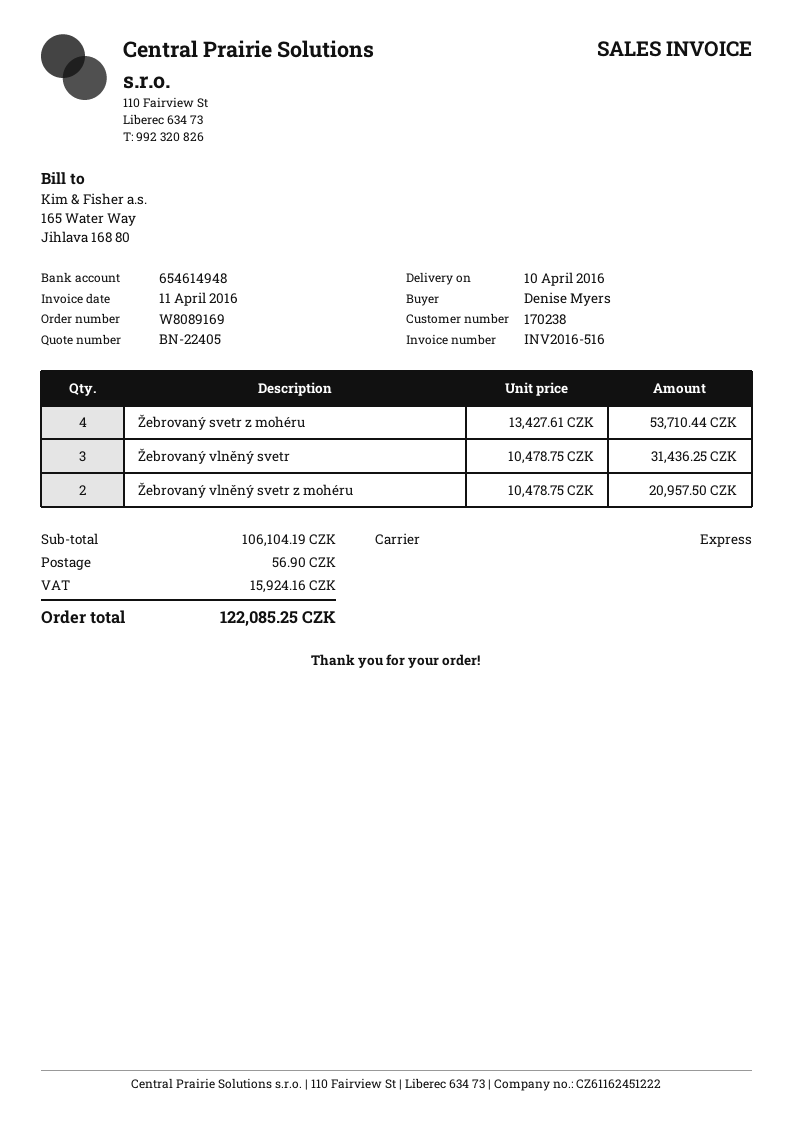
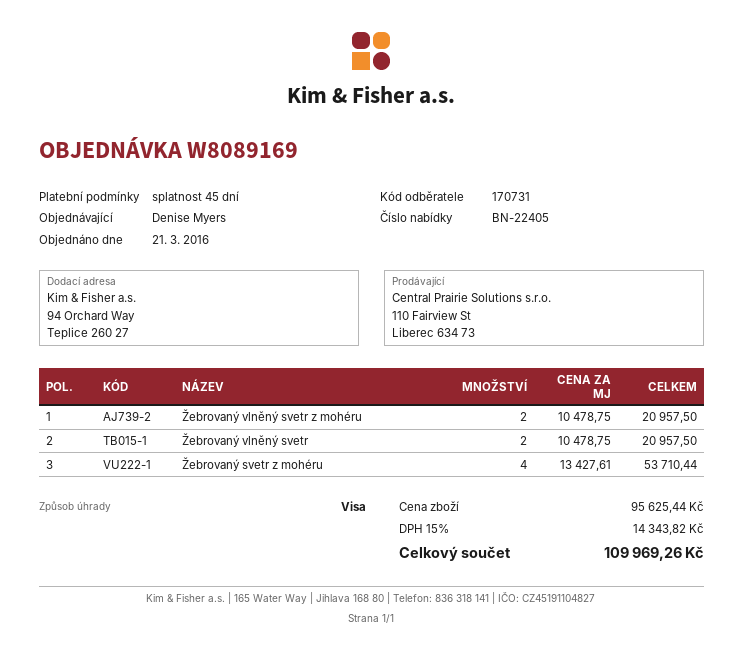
customer number: 170238 -> 170731
Žebrovaný vlněný svetr: 3 x 10478.75 = 31436.25 -> 2 x 10478.75 = 20957.50
subtotal: 106104.19 -> 95625.44
shipping: 56.90 -> none
tax: 15924.16 -> 14343.82
total: 122085.25 -> 109969.26

